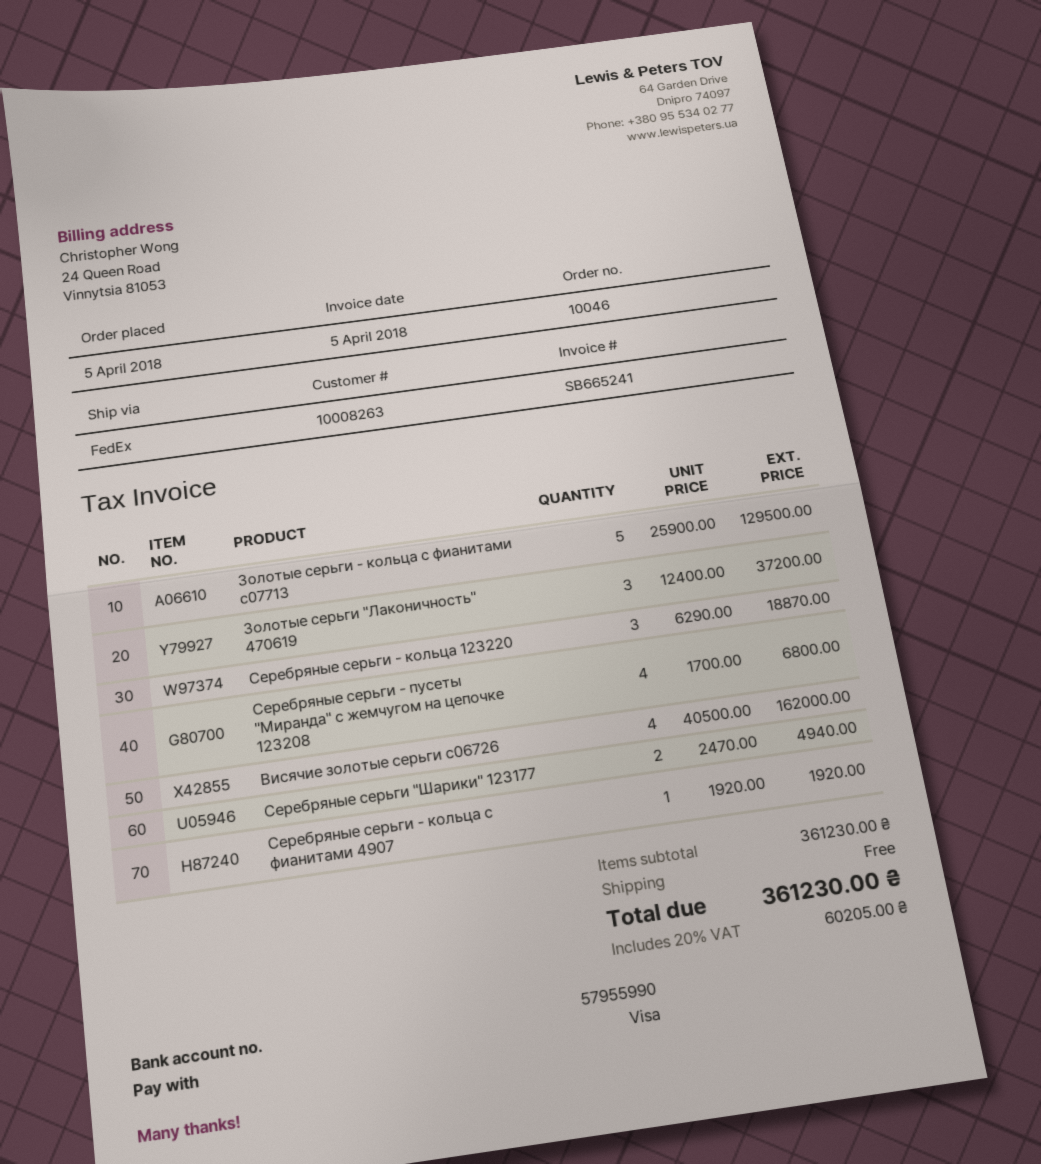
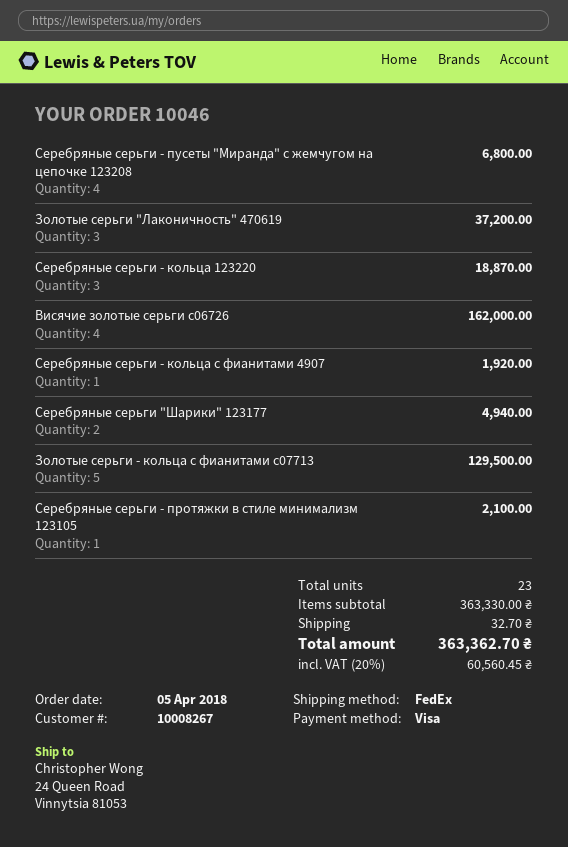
customer number: 10008263 -> 10008267
Серебряные серьги - протяжки в стиле минимализм 123105: none -> 1 for 2100.00
subtotal: 361230.00 -> 363330.00
shipping: 0.00 -> 32.70
tax: 20% = 60205.00 -> 20% = 60560.45
total: 361230.00 -> 363362.70

